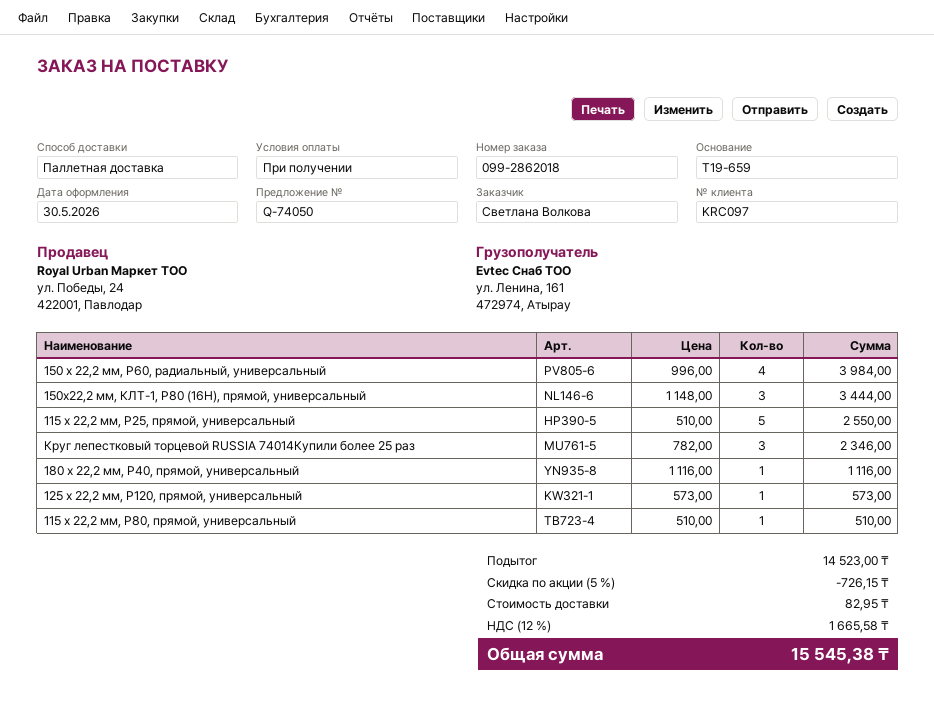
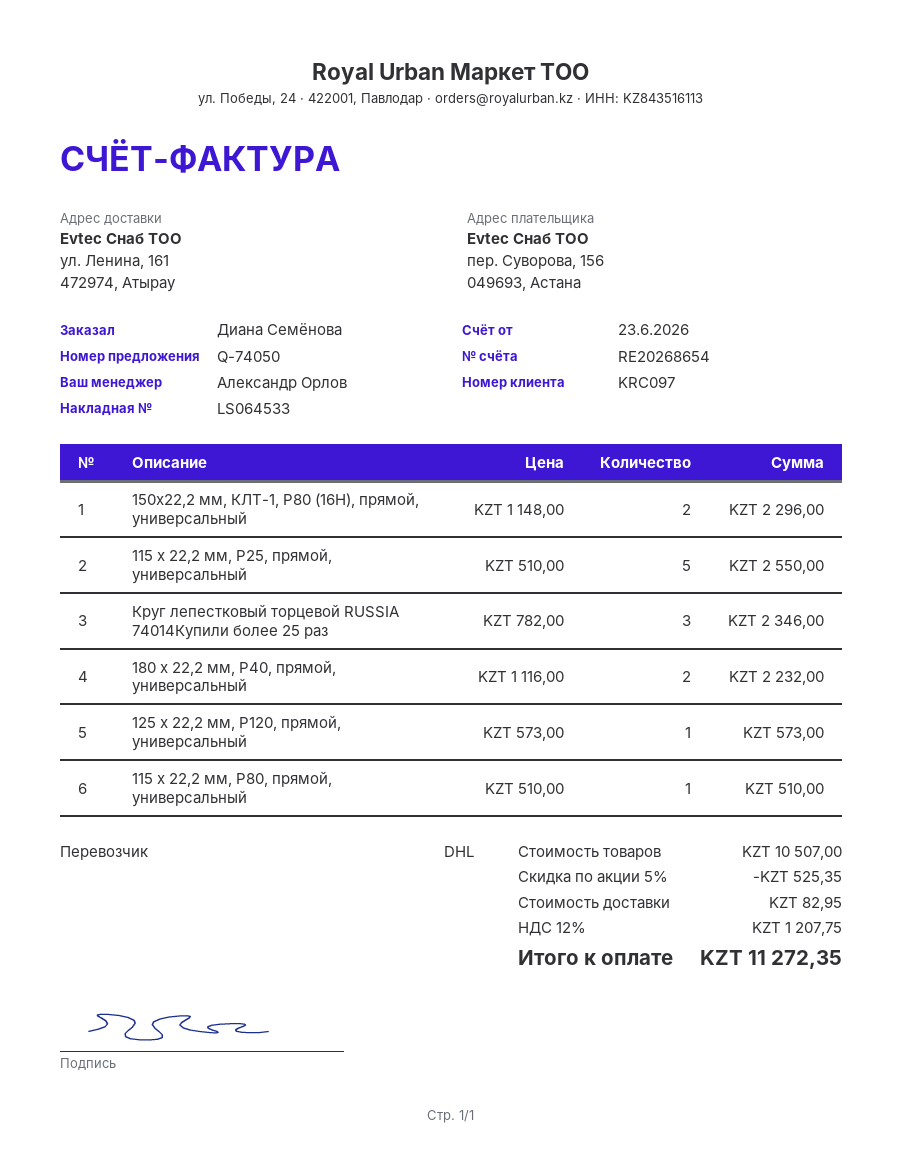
ordered by: Светлана Волкова -> Диана Семёнова
shipping method: pallet freight -> DHL
150 х 22,2 мм, P60, радиальный, универсальный: 4 x 996.00 = 3984.00 -> none
150х22,2 мм, КЛТ-1, Р80 (16Н), прямой, универсальный: 3 x 1148.00 = 3444.00 -> 2 x 1148.00 = 2296.00
180 х 22,2 мм, P40, прямой, универсальный: 1 x 1116.00 = 1116.00 -> 2 x 1116.00 = 2232.00
subtotal: 14523.00 -> 10507.00
discount: 5% = 726.15 -> 5% = 525.35
tax: 12% = 1665.58 -> 12% = 1207.75
total: 15545.38 -> 11272.35

